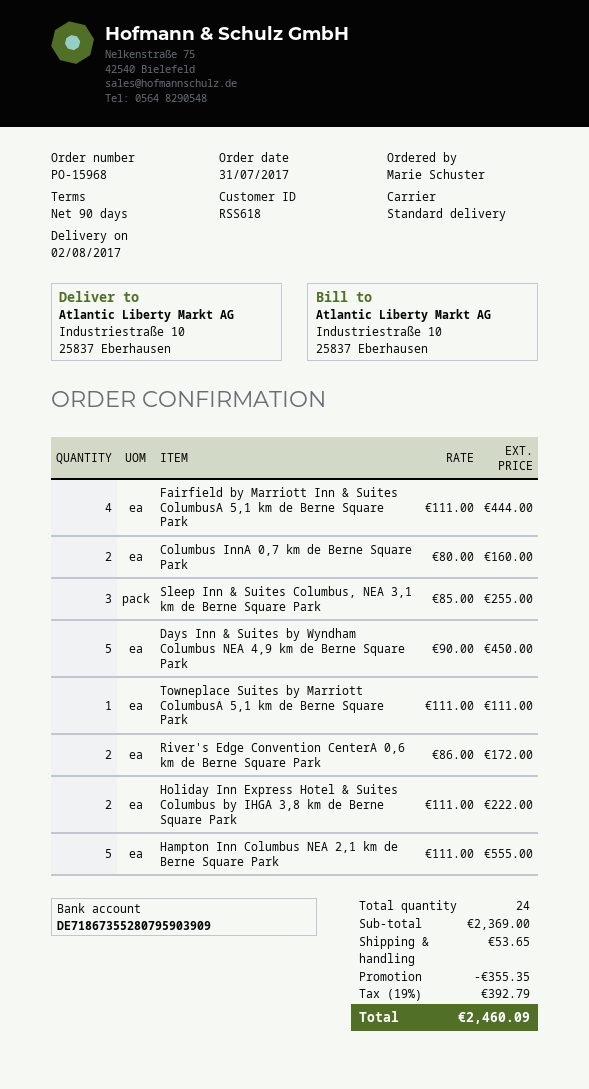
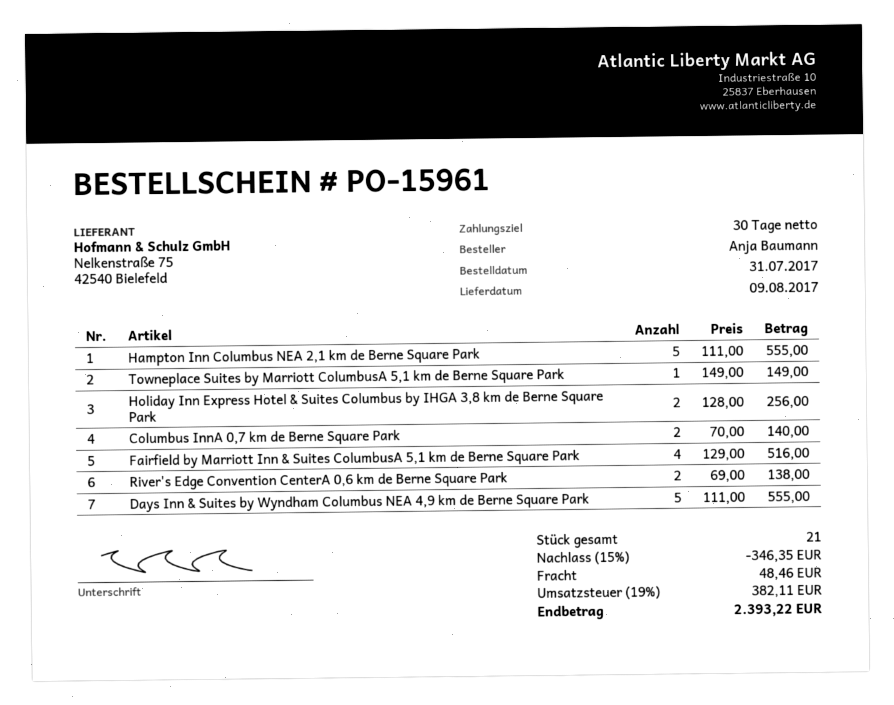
order number: PO-15968 -> PO-15961
delivery date: 2017-08-02 -> 2017-08-09
payment terms: 90 days -> 30 days
ordered by: Marie Schuster -> Anja Baumann
Fairfield by Marriott Inn & Suites ColumbusA 5,1 km de Berne Square Park: 4 x 111.00 = 444.00 -> 4 x 129.00 = 516.00
Columbus InnA 0,7 km de Berne Square Park: 2 x 80.00 = 160.00 -> 2 x 70.00 = 140.00
Sleep Inn & Suites Columbus, NEA 3,1 km de Berne Square Park: 3 x 85.00 = 255.00 -> none
Days Inn & Suites by Wyndham Columbus NEA 4,9 km de Berne Square Park: 5 x 90.00 = 450.00 -> 5 x 111.00 = 555.00
Towneplace Suites by Marriott ColumbusA 5,1 km de Berne Square Park: 1 x 111.00 = 111.00 -> 1 x 149.00 = 149.00
River's Edge Convention CenterA 0,6 km de Berne Square Park: 2 x 86.00 = 172.00 -> 2 x 69.00 = 138.00
Holiday Inn Express Hotel & Suites Columbus by IHGA 3,8 km de Berne Square Park: 2 x 111.00 = 222.00 -> 2 x 128.00 = 256.00
total quantity: 24 -> 21
discount: 355.35 -> 346.35
shipping: 53.65 -> 48.46
tax: 19% = 392.79 -> 19% = 382.11
total: 2460.09 -> 2393.22

